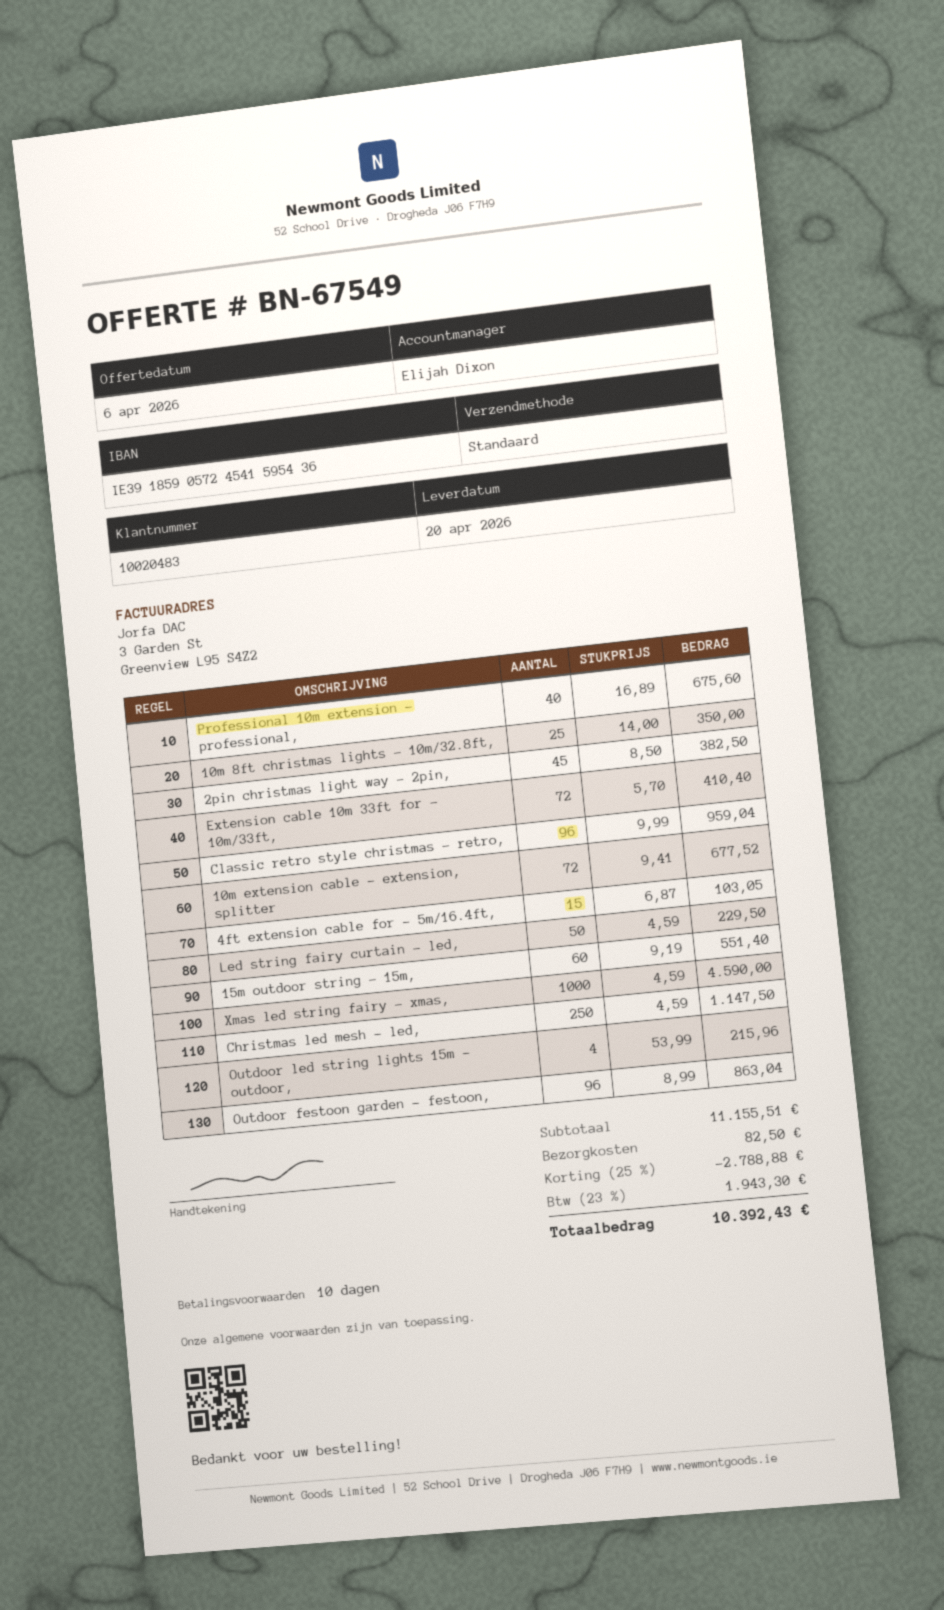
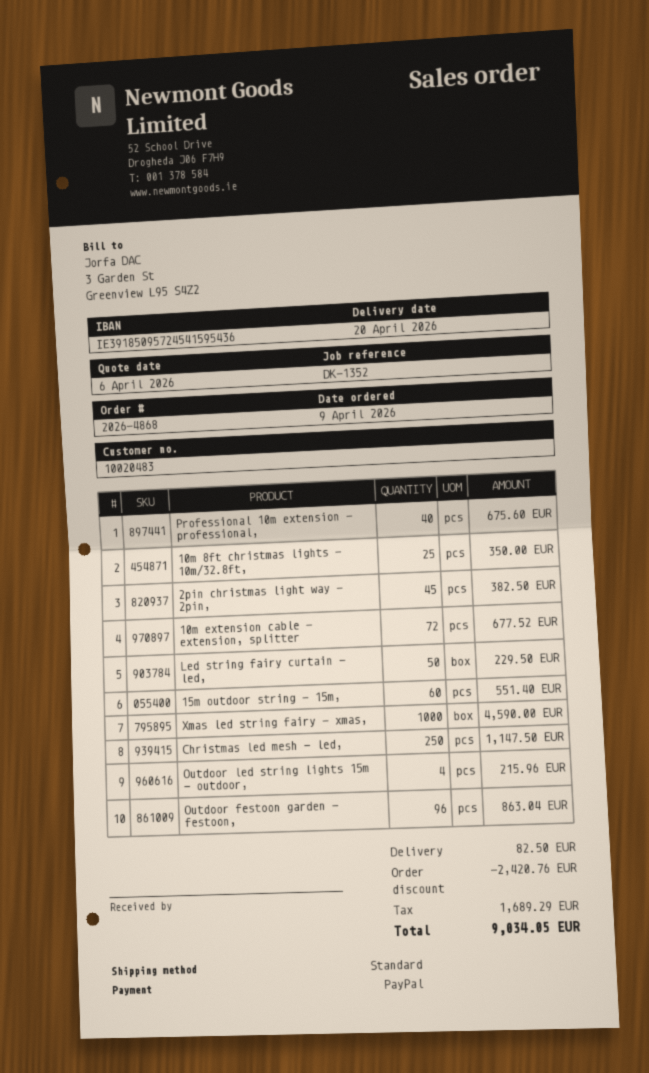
bank account: IE39185905724541595436 -> IE39185095724541595436
Extension cable 10m 33ft for - 10m/33ft,: 72 for 410.40 -> none
Classic retro style christmas - retro,: 96 for 959.04 -> none
4ft extension cable for - 5m/16.4ft,: 15 for 103.05 -> none
discount: 2788.88 -> 2420.76
tax: 1943.30 -> 1689.29
total: 10392.43 -> 9034.05

